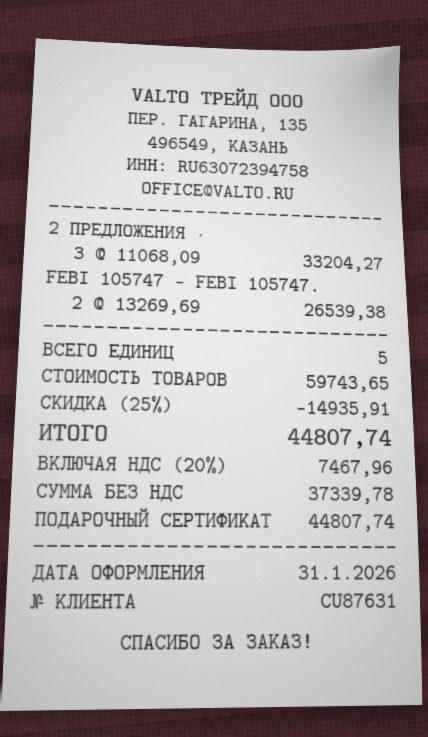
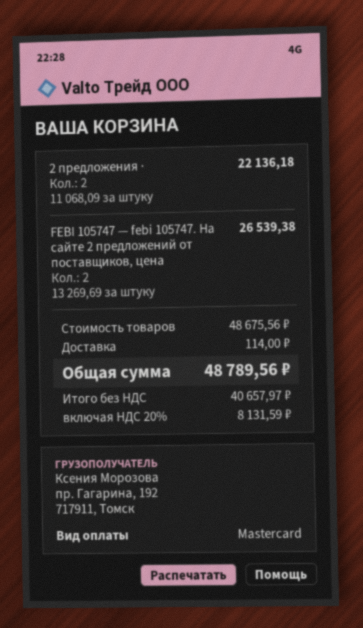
payment method: gift card -> Mastercard
2 ПРЕДЛОЖЕНИЯ ·: 3 x 11068.09 = 33204.27 -> 2 x 11068.09 = 22136.18
subtotal: 59743.65 -> 48675.56
discount: 25% = 14935.91 -> none
shipping: none -> 114.00
net: 37339.78 -> 40657.97
tax: 20% = 7467.96 -> 20% = 8131.59
total: 44807.74 -> 48789.56

